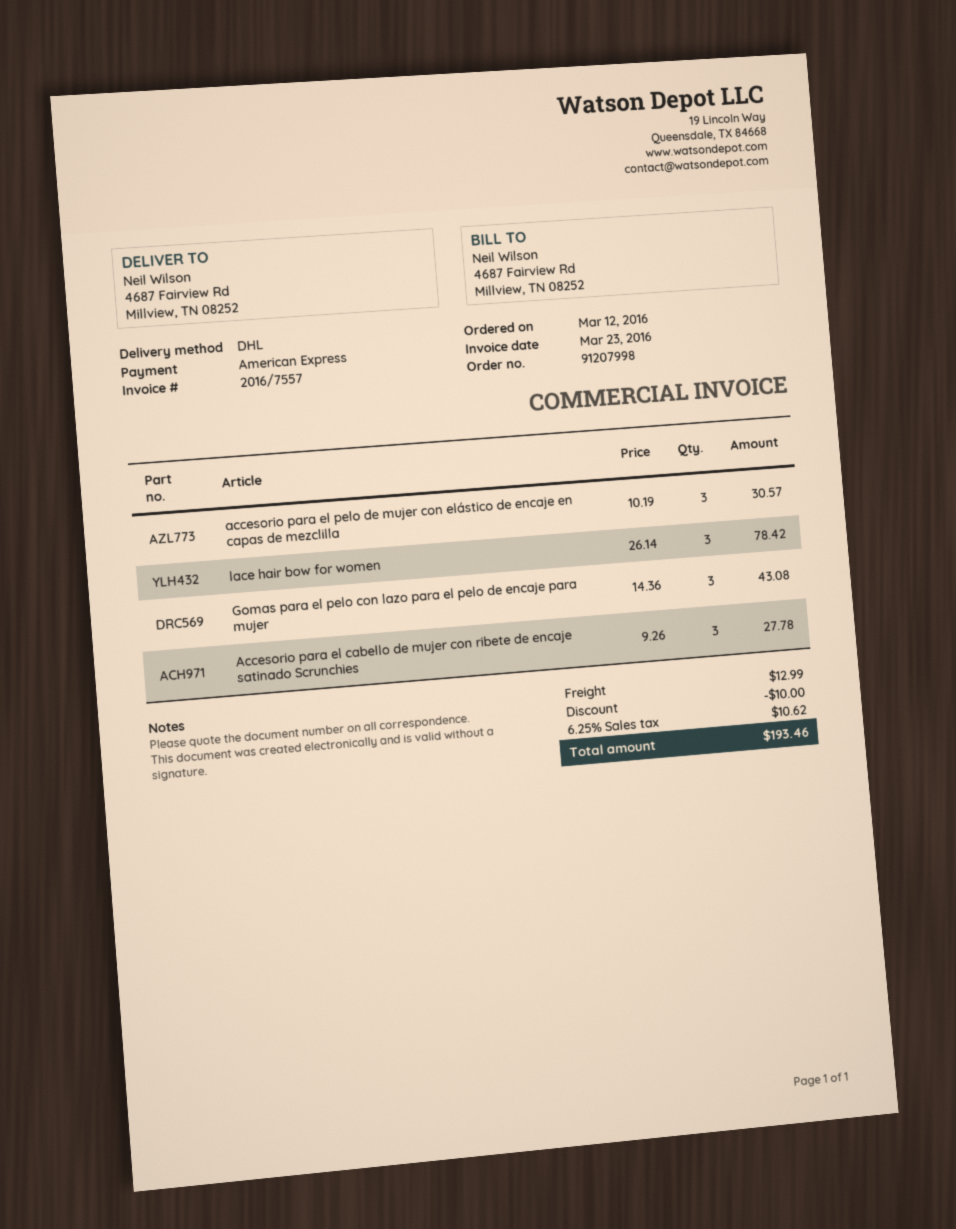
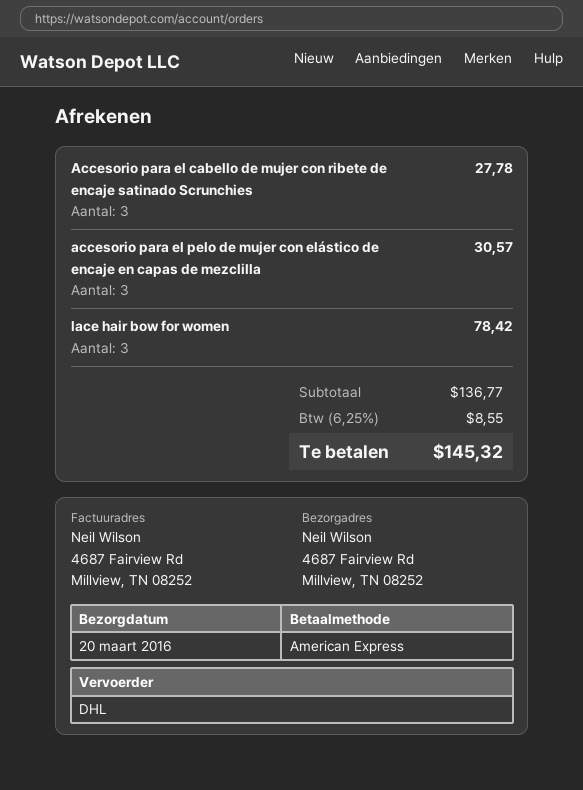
Gomas para el pelo con lazo para el pelo de encaje para mujer: 3 for 43.08 -> none
discount: 10.00 -> none
shipping: 12.99 -> none
tax: 6.25% = 10.62 -> 6.25% = 8.55
total: 193.46 -> 145.32

